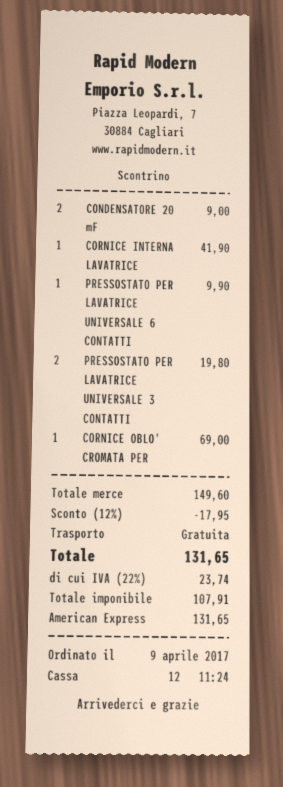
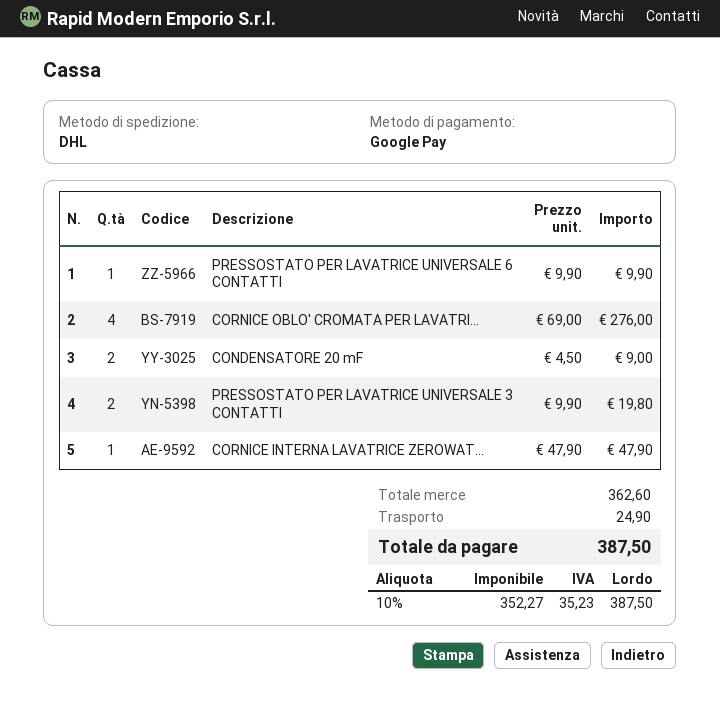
payment method: American Express -> Google Pay
CORNICE INTERNA LAVATRICE: 1 for 41.90 -> 1 for 47.90
CORNICE OBLO' CROMATA PER: 1 for 69.00 -> 4 for 276.00
subtotal: 149.60 -> 362.60
discount: 12% = 17.95 -> none
shipping: 0.00 -> 24.90
net: 107.91 -> 352.27
tax: 22% = 23.74 -> 10% = 35.23
total: 131.65 -> 387.50

